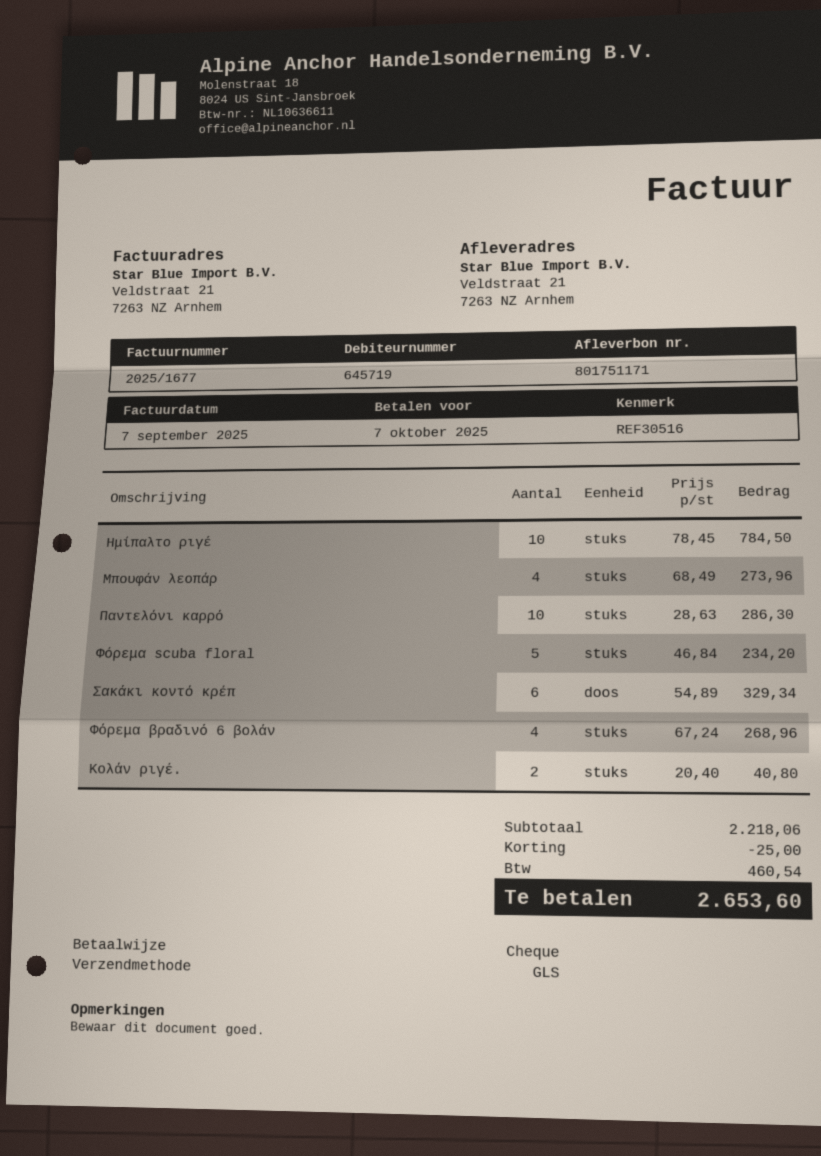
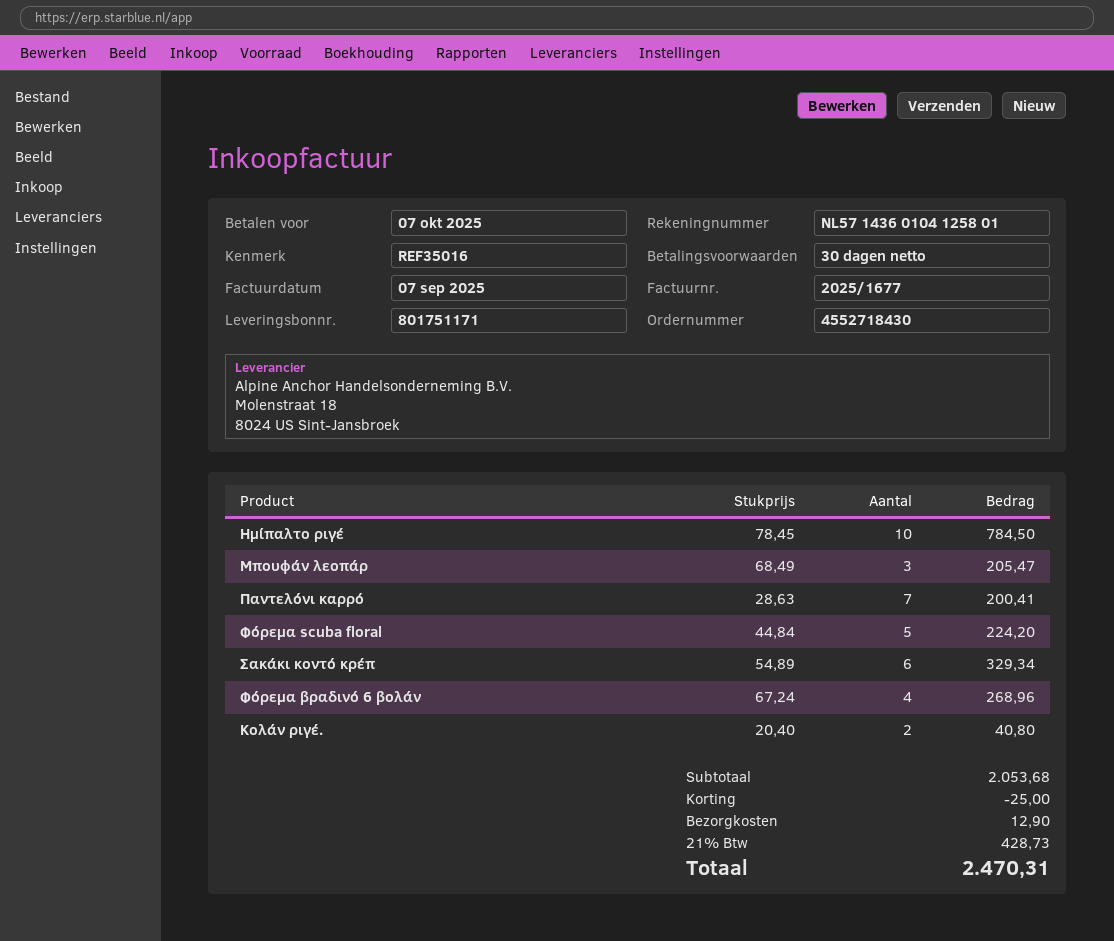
reference: REF30516 -> REF35016
Μπουφάν λεοπάρ: 4 x 68.49 = 273.96 -> 3 x 68.49 = 205.47
Παντελόνι καρρό: 10 x 28.63 = 286.30 -> 7 x 28.63 = 200.41
Φόρεμα scuba floral: 5 x 46.84 = 234.20 -> 5 x 44.84 = 224.20
subtotal: 2218.06 -> 2053.68
shipping: none -> 12.90
tax: 460.54 -> 428.73
total: 2653.60 -> 2470.31

